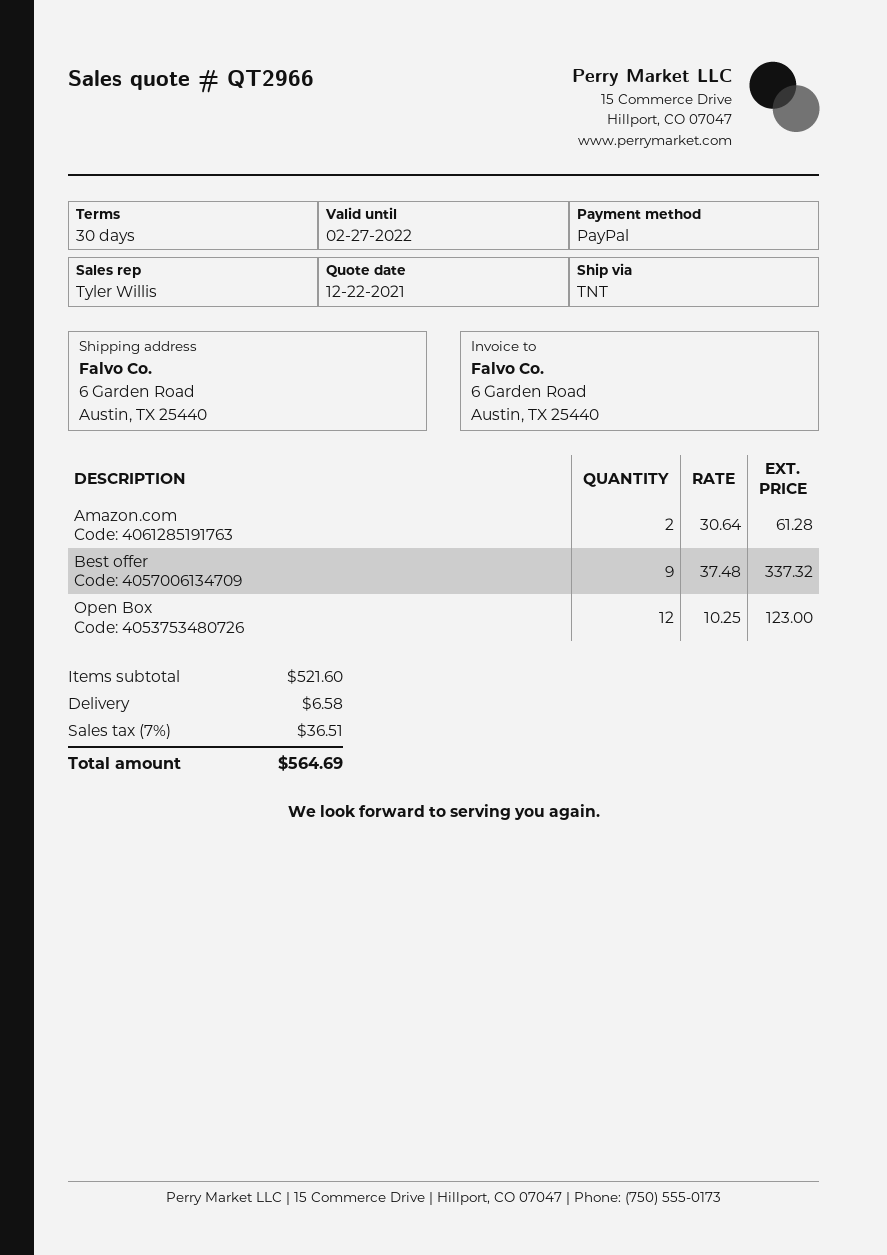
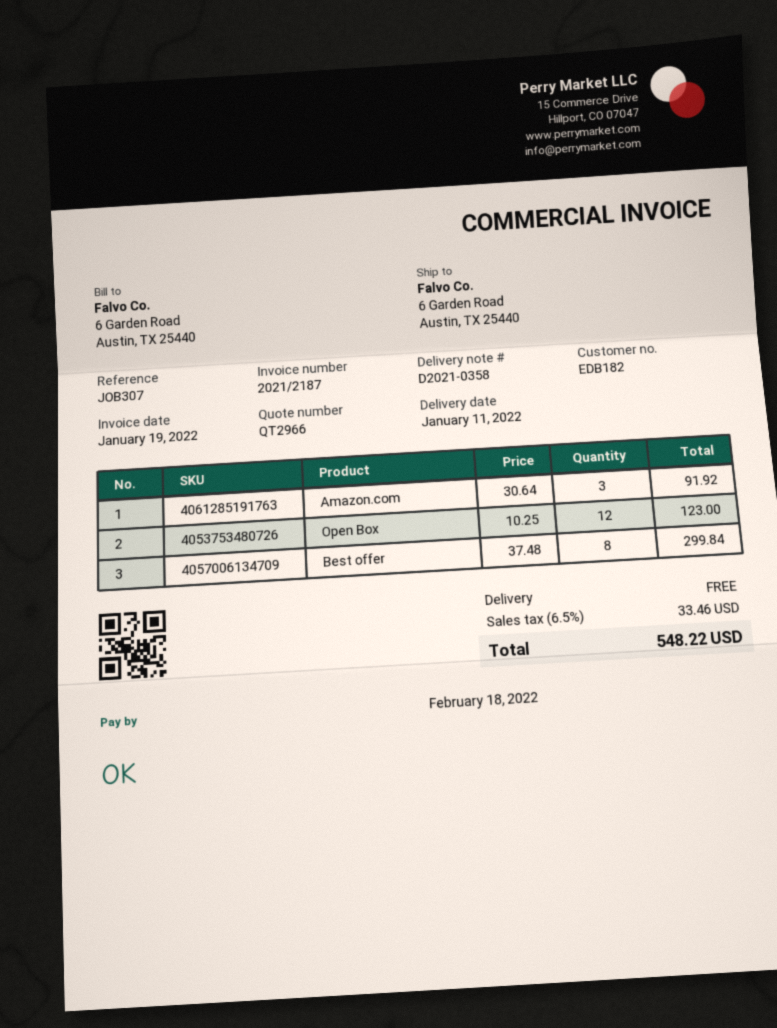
Amazon.com: 2 x 30.64 = 61.28 -> 3 x 30.64 = 91.92
Best offer: 9 x 37.48 = 337.32 -> 8 x 37.48 = 299.84
shipping: 6.58 -> 0.00
tax: 7% = 36.51 -> 6.5% = 33.46
total: 564.69 -> 548.22

